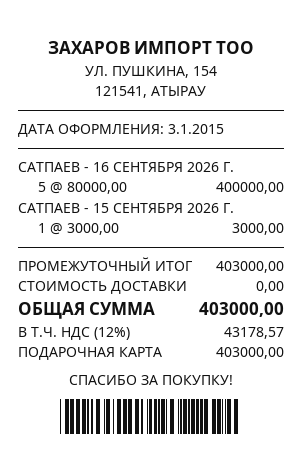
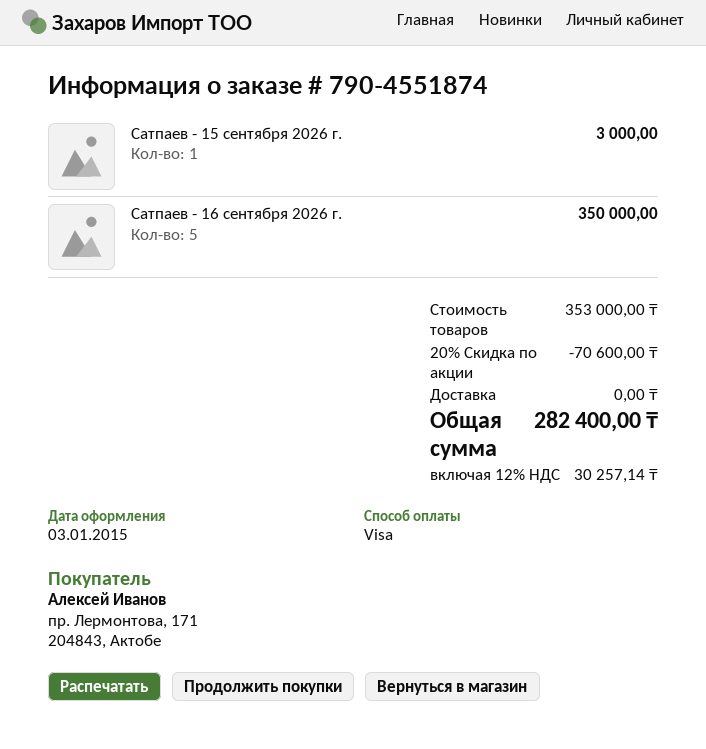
payment method: gift card -> Visa
САТПАЕВ - 16 СЕНТЯБРЯ 2026 Г.: 5 for 400000.00 -> 5 for 350000.00
subtotal: 403000.00 -> 353000.00
discount: none -> 20% = 70600.00
tax: 12% = 43178.57 -> 12% = 30257.14
total: 403000.00 -> 282400.00

